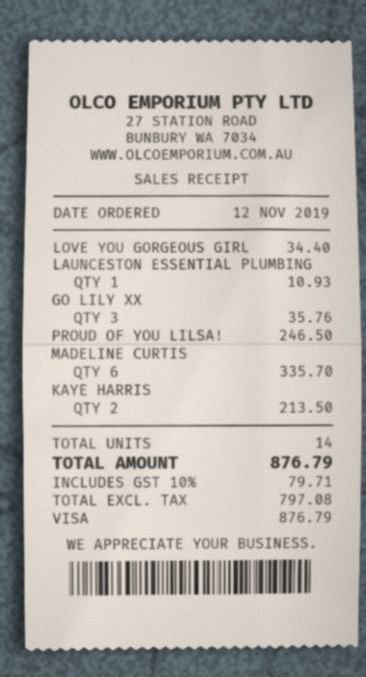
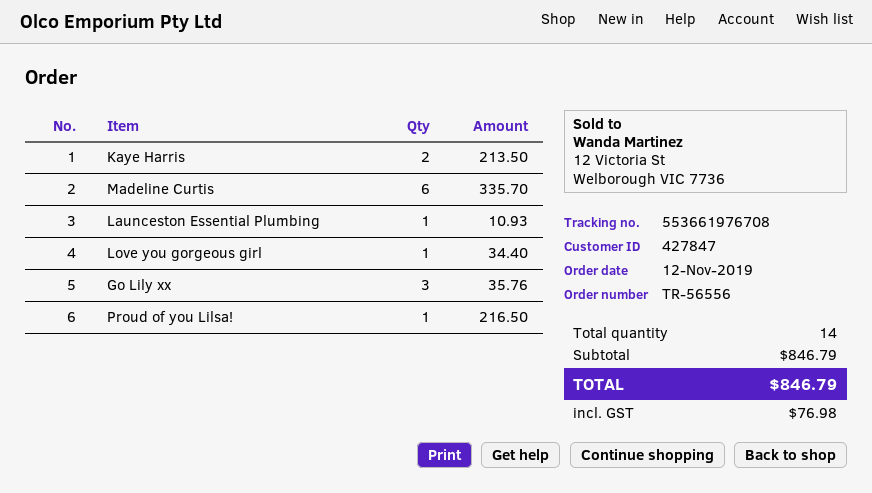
PROUD OF YOU LILSA!: 1 for 246.50 -> 1 for 216.50
tax: 79.71 -> 76.98
total: 876.79 -> 846.79

